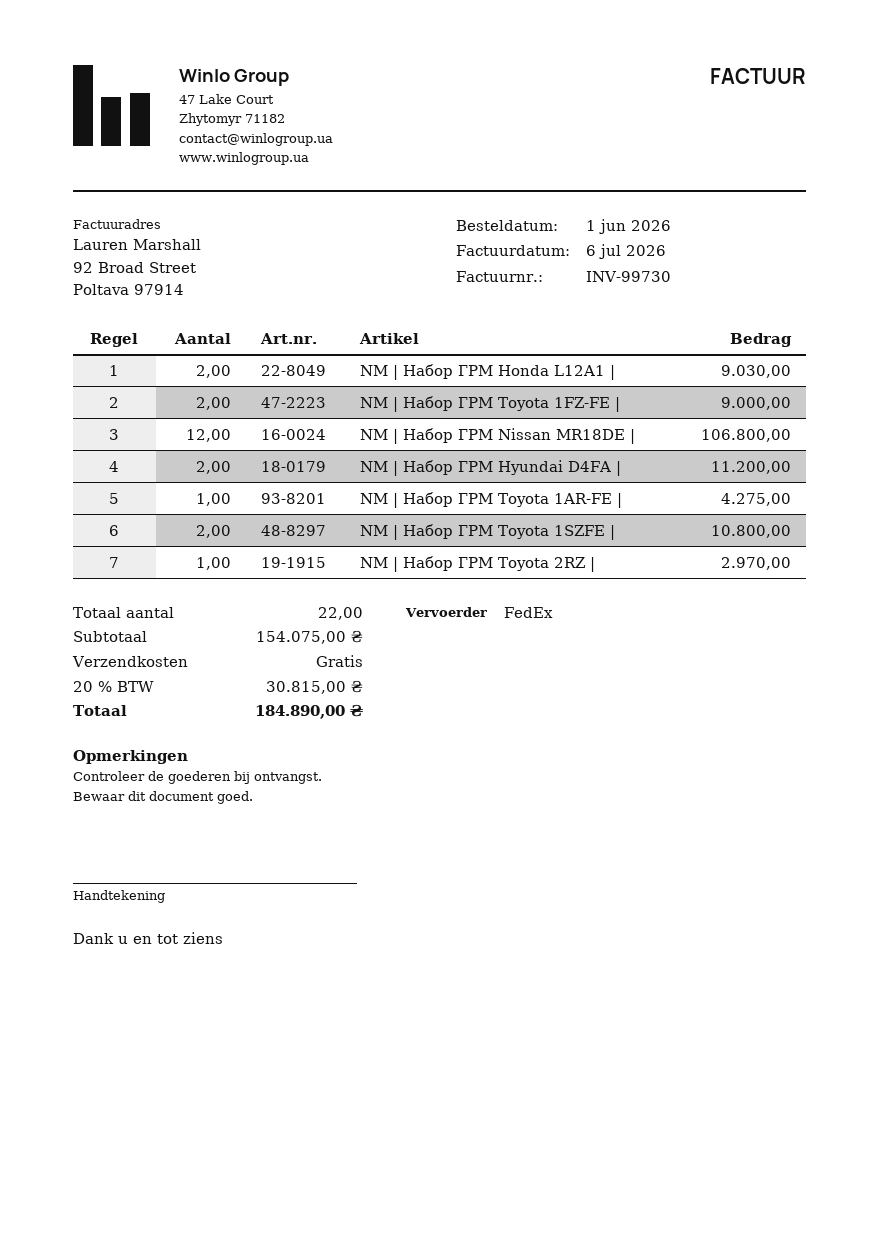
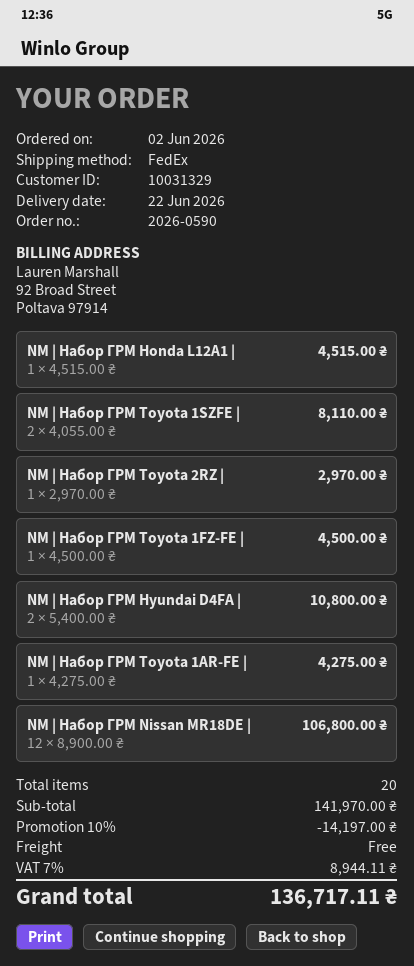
order date: 2026-06-01 -> 2026-06-02
NM | Набор ГРМ Honda L12A1 |: 2 for 9030.00 -> 1 for 4515.00
NM | Набор ГРМ Toyota 1FZ-FE |: 2 for 9000.00 -> 1 for 4500.00
NM | Набор ГРМ Hyundai D4FA |: 2 for 11200.00 -> 2 for 10800.00
NM | Набор ГРМ Toyota 1SZFE |: 2 for 10800.00 -> 2 for 8110.00
total quantity: 22 -> 20
subtotal: 154075.00 -> 141970.00
discount: none -> 10% = 14197.00
tax: 20% = 30815.00 -> 7% = 8944.11
total: 184890.00 -> 136717.11

